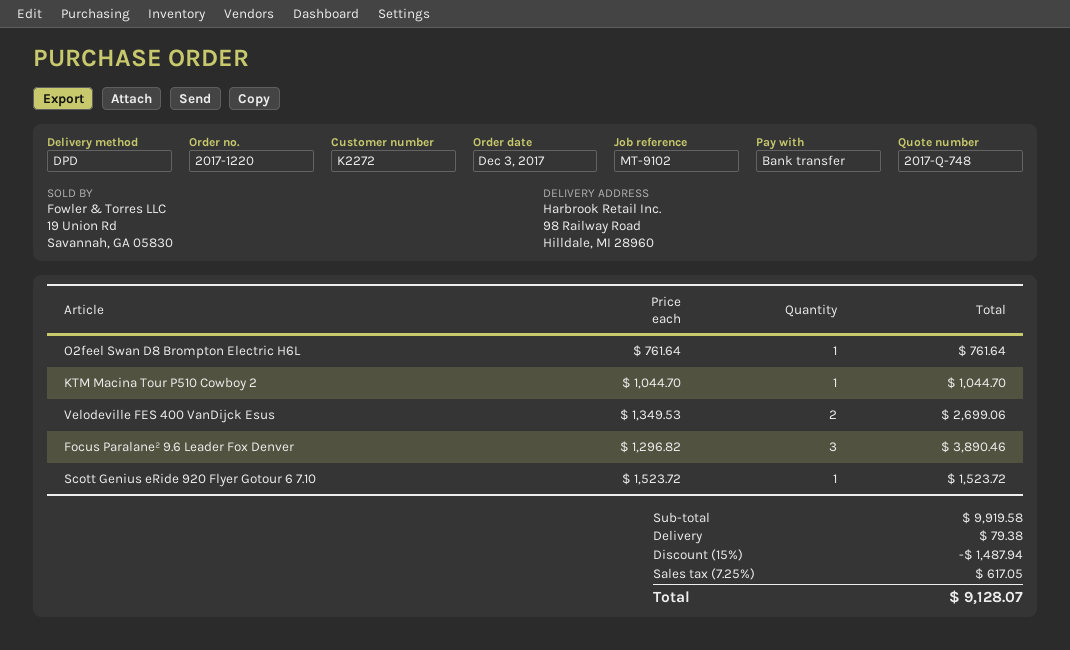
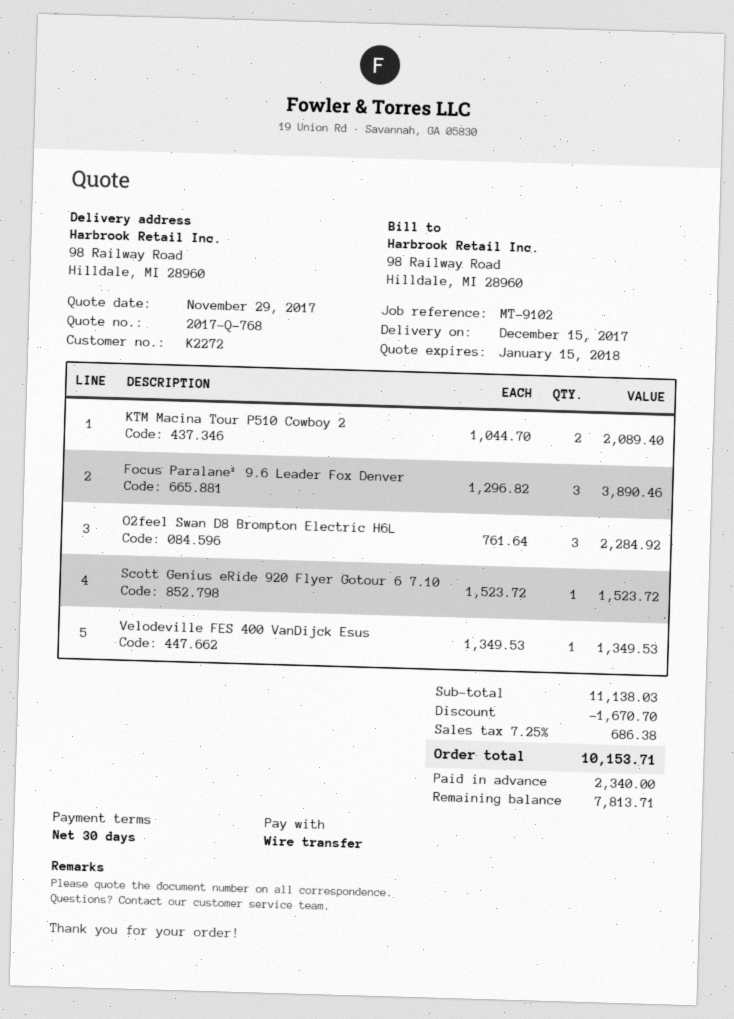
quote number: 2017-Q-748 -> 2017-Q-768
O2feel Swan D8 Brompton Electric H6L: 1 x 761.64 = 761.64 -> 3 x 761.64 = 2284.92
KTM Macina Tour P510 Cowboy 2: 1 x 1044.70 = 1044.70 -> 2 x 1044.70 = 2089.40
Velodeville FES 400 VanDijck Esus: 2 x 1349.53 = 2699.06 -> 1 x 1349.53 = 1349.53
subtotal: 9919.58 -> 11138.03
discount: 1487.94 -> 1670.70
shipping: 79.38 -> none
tax: 7.25% = 617.05 -> 7.25% = 686.38
total: 9128.07 -> 10153.71

